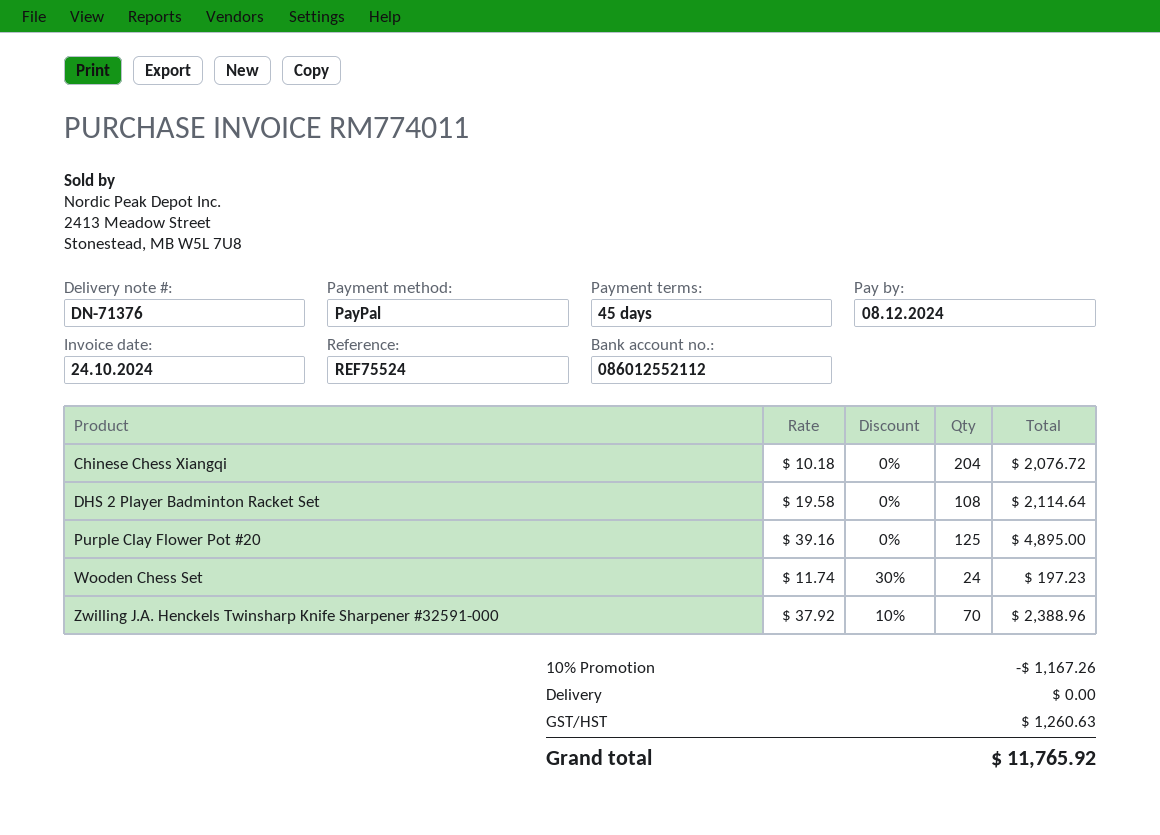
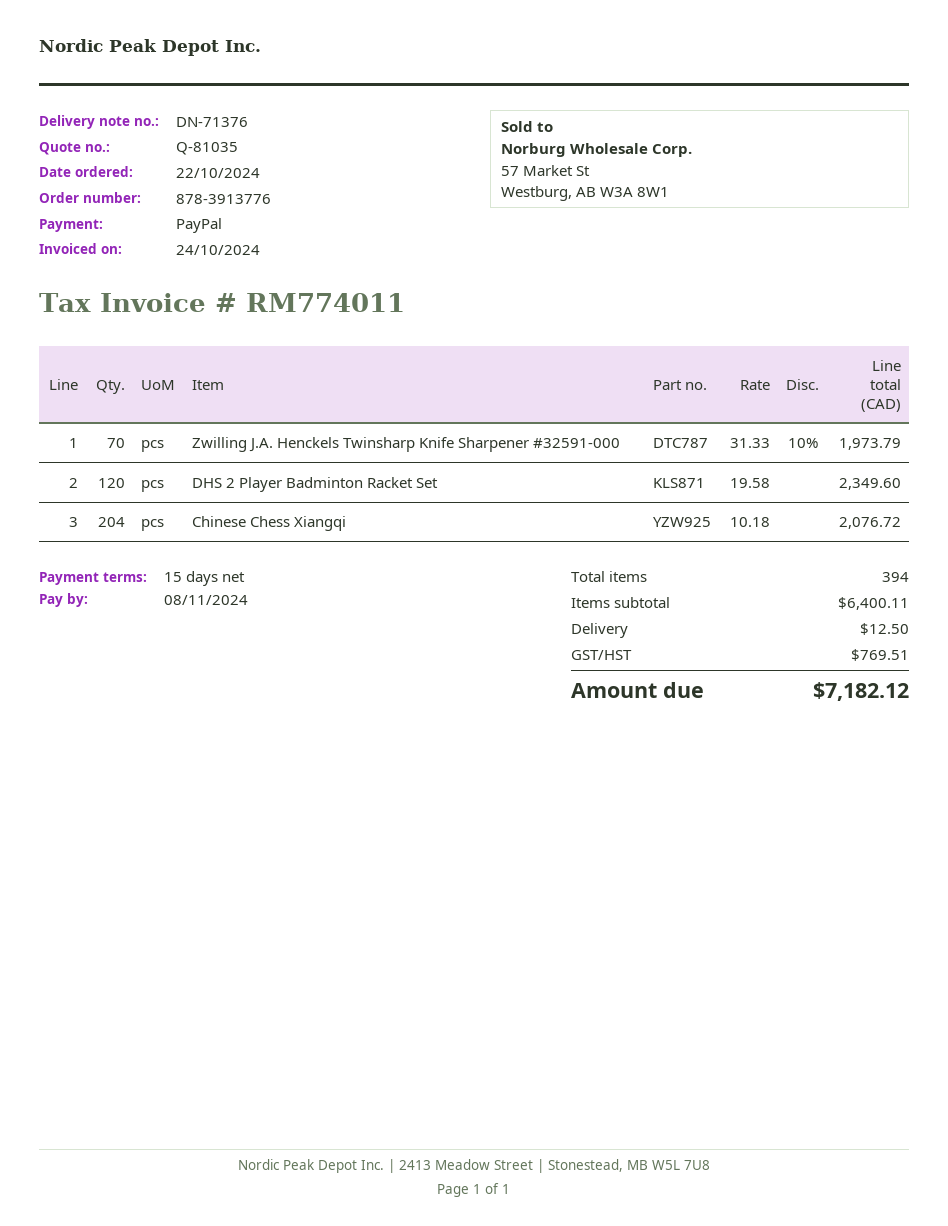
payment terms: 45 days -> 15 days
due date: 2024-12-08 -> 2024-11-08
DHS 2 Player Badminton Racket Set: 108 x 19.58 = 2114.64 -> 120 x 19.58 = 2349.60
Purple Clay Flower Pot #20: 125 x 39.16 = 4895.00 -> none
Wooden Chess Set: 24 x 11.74 - 30% = 197.23 -> none
Zwilling J.A. Henckels Twinsharp Knife Sharpener #32591-000: 70 x 37.92 - 10% = 2388.96 -> 70 x 31.33 - 10% = 1973.79
discount: 10% = 1167.26 -> none
shipping: 0.00 -> 12.50
tax: 1260.63 -> 769.51
total: 11765.92 -> 7182.12

